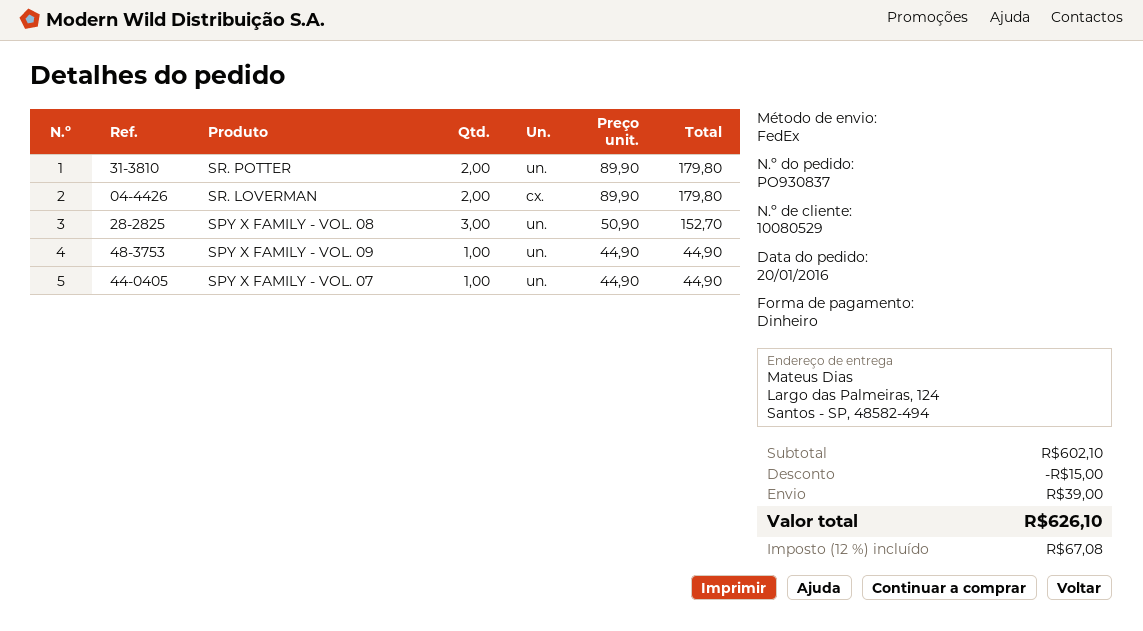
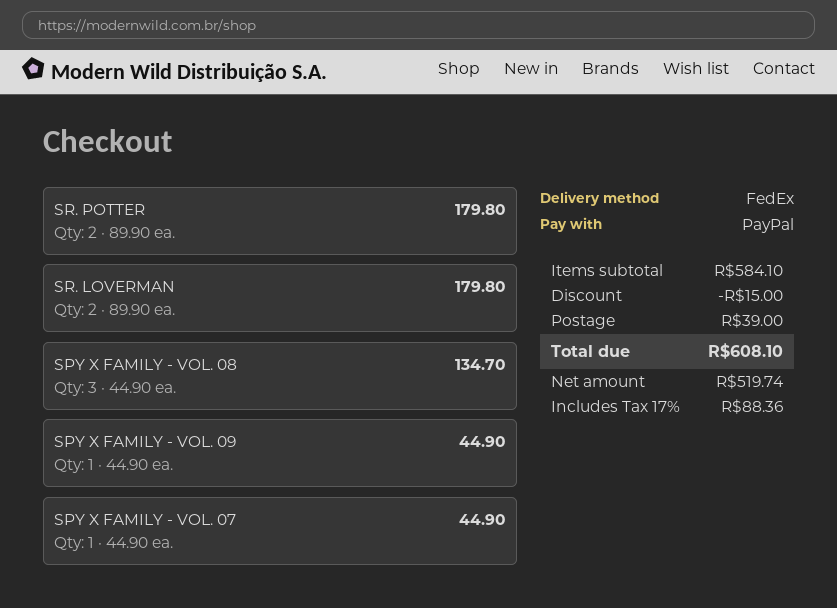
payment method: cash -> PayPal
SPY X FAMILY - VOL. 08: 3 x 50.90 = 152.70 -> 3 x 44.90 = 134.70
subtotal: 602.10 -> 584.10
tax: 12% = 67.08 -> 17% = 88.36
total: 626.10 -> 608.10

